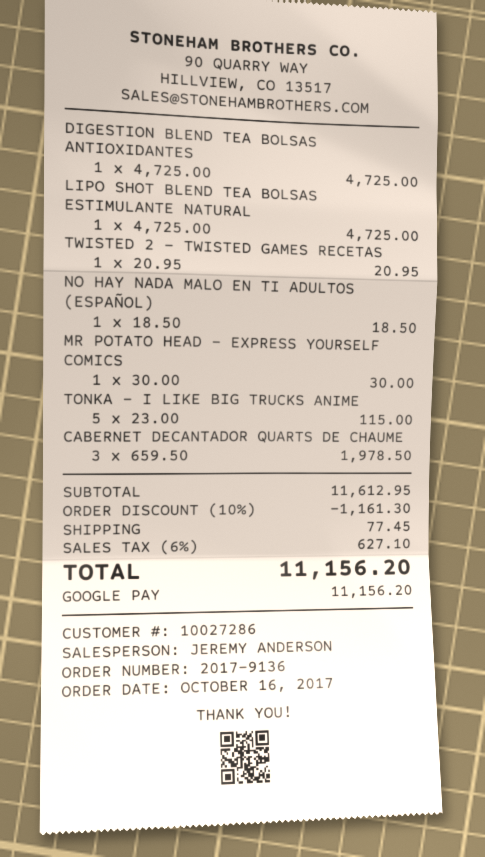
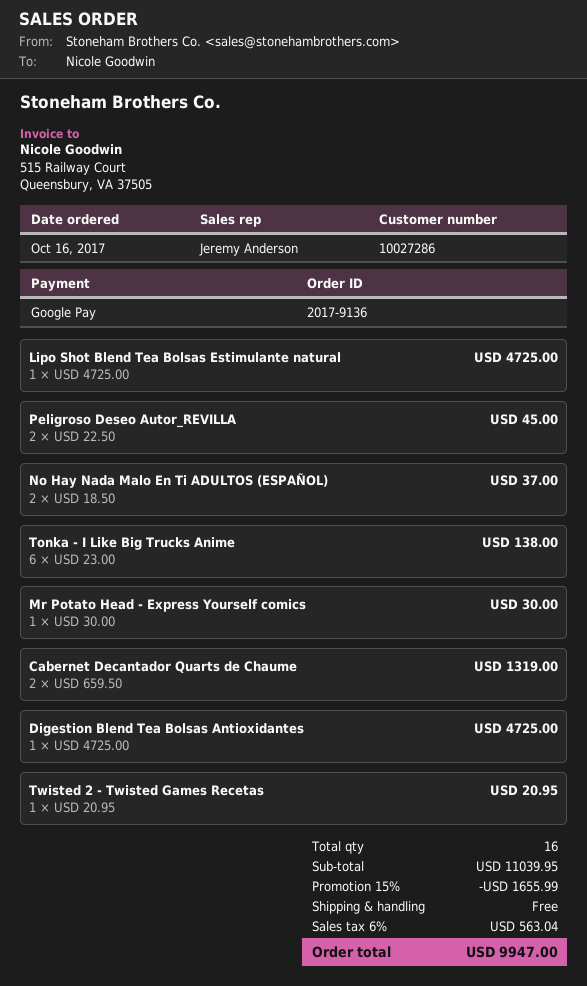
NO HAY NADA MALO EN TI ADULTOS (ESPAÑOL): 1 x 18.50 = 18.50 -> 2 x 18.50 = 37.00
TONKA - I LIKE BIG TRUCKS ANIME: 5 x 23.00 = 115.00 -> 6 x 23.00 = 138.00
CABERNET DECANTADOR QUARTS DE CHAUME: 3 x 659.50 = 1978.50 -> 2 x 659.50 = 1319.00
Peligroso Deseo Autor_REVILLA: none -> 2 x 22.50 = 45.00
subtotal: 11612.95 -> 11039.95
discount: 10% = 1161.30 -> 15% = 1655.99
shipping: 77.45 -> 0.00
tax: 6% = 627.10 -> 6% = 563.04
total: 11156.20 -> 9947.00

